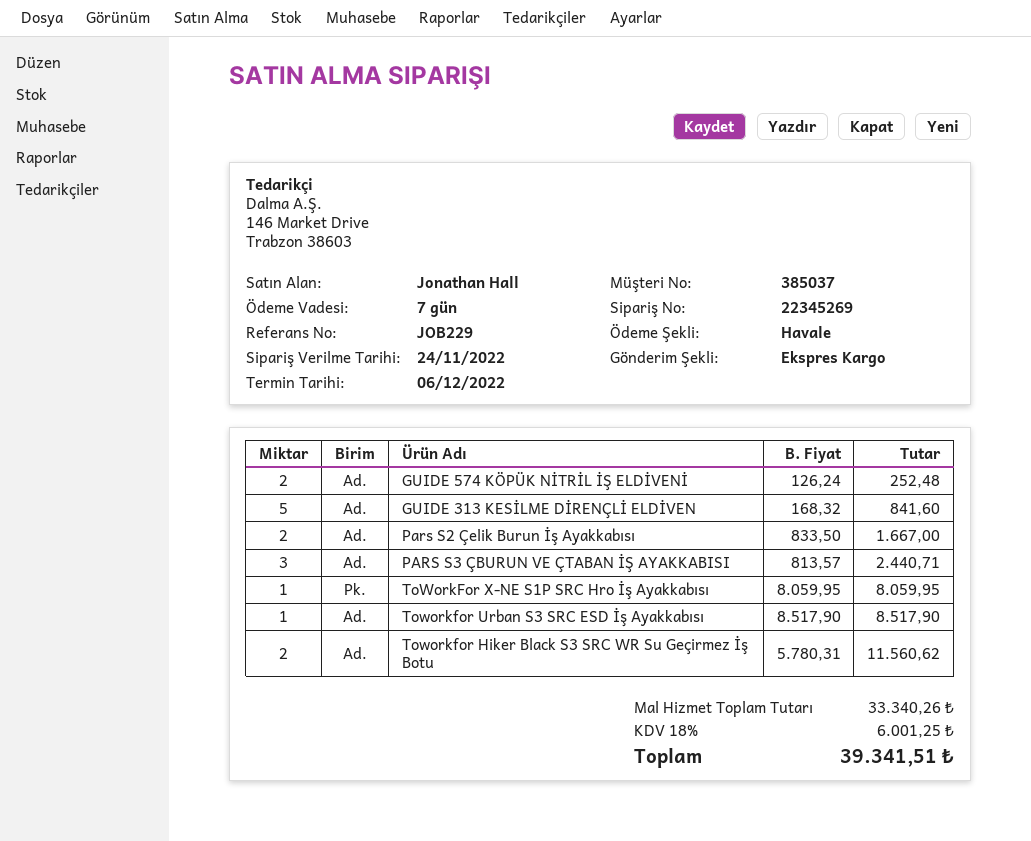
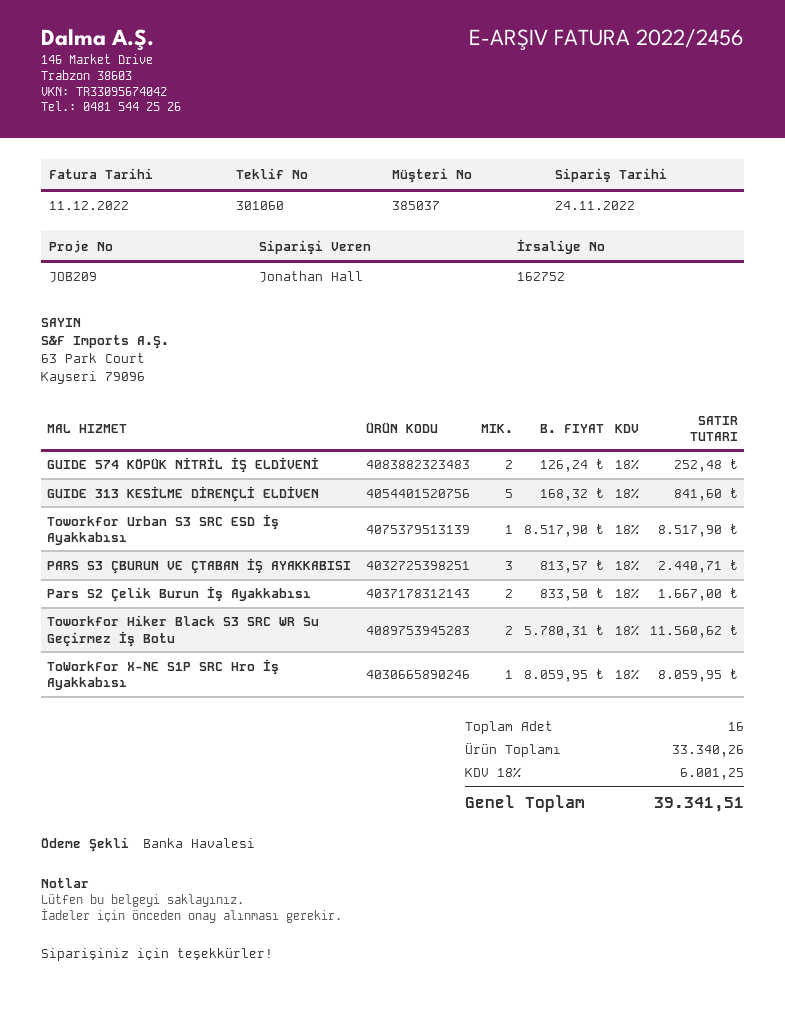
reference: JOB229 -> JOB209

